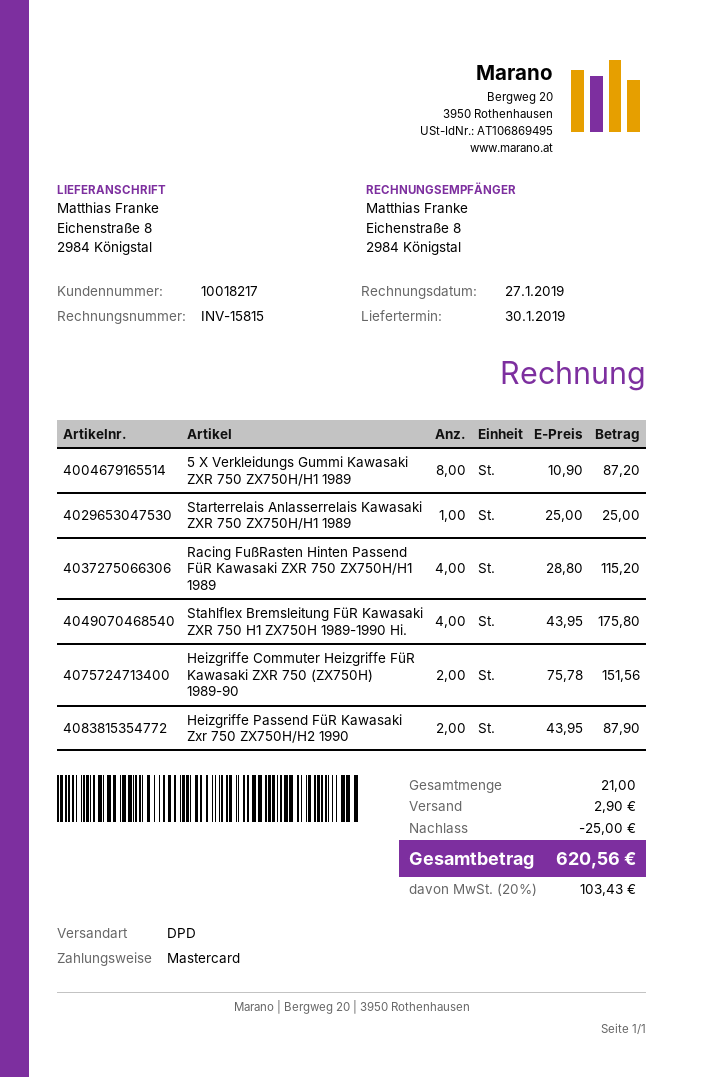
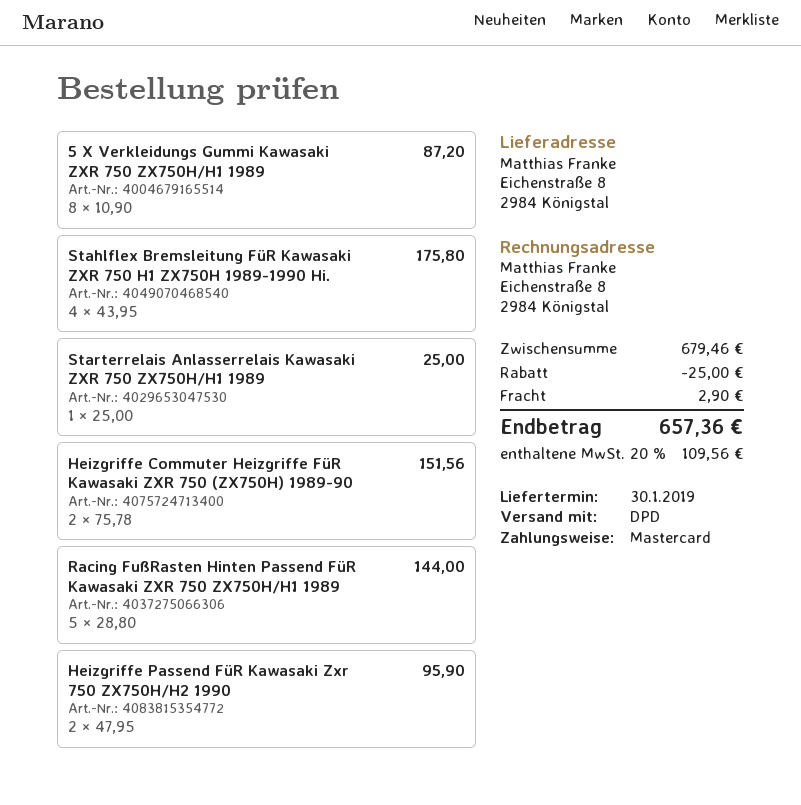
Racing FußRasten Hinten Passend FüR Kawasaki ZXR 750 ZX750H/H1 1989: 4 x 28.80 = 115.20 -> 5 x 28.80 = 144.00
Heizgriffe Passend FüR Kawasaki Zxr 750 ZX750H/H2 1990: 2 x 43.95 = 87.90 -> 2 x 47.95 = 95.90
tax: 20% = 103.43 -> 20% = 109.56
total: 620.56 -> 657.36

